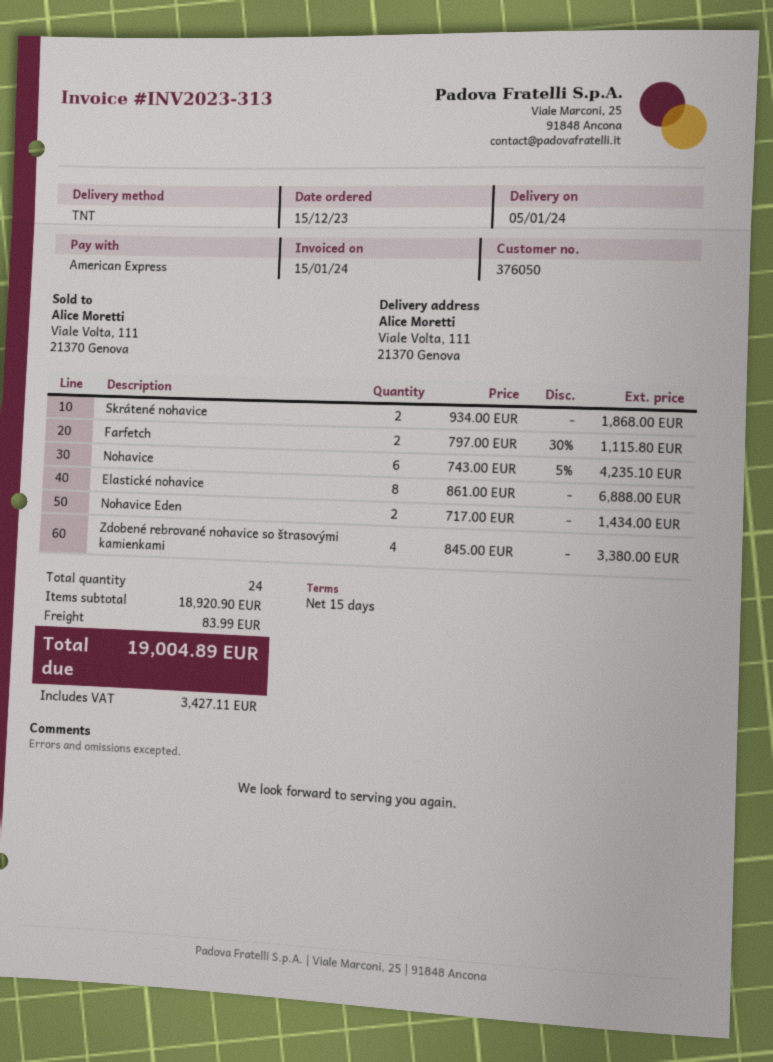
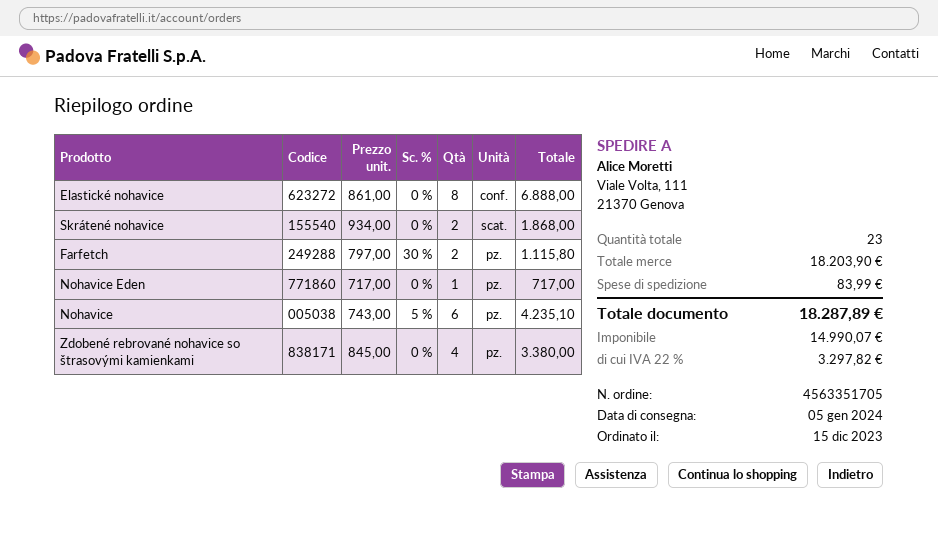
Nohavice Eden: 2 x 717.00 = 1434.00 -> 1 x 717.00 = 717.00
total quantity: 24 -> 23
subtotal: 18920.90 -> 18203.90
tax: 3427.11 -> 3297.82
total: 19004.89 -> 18287.89

